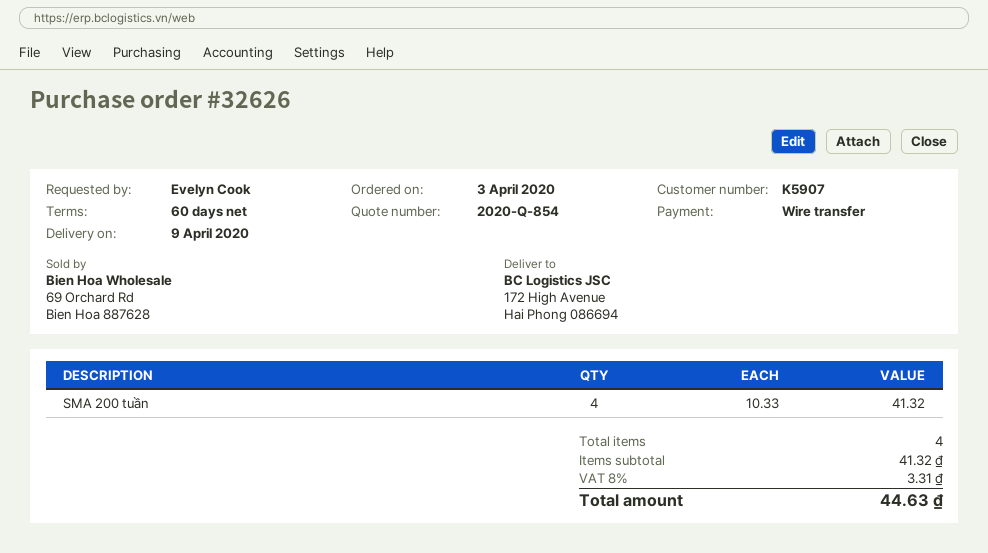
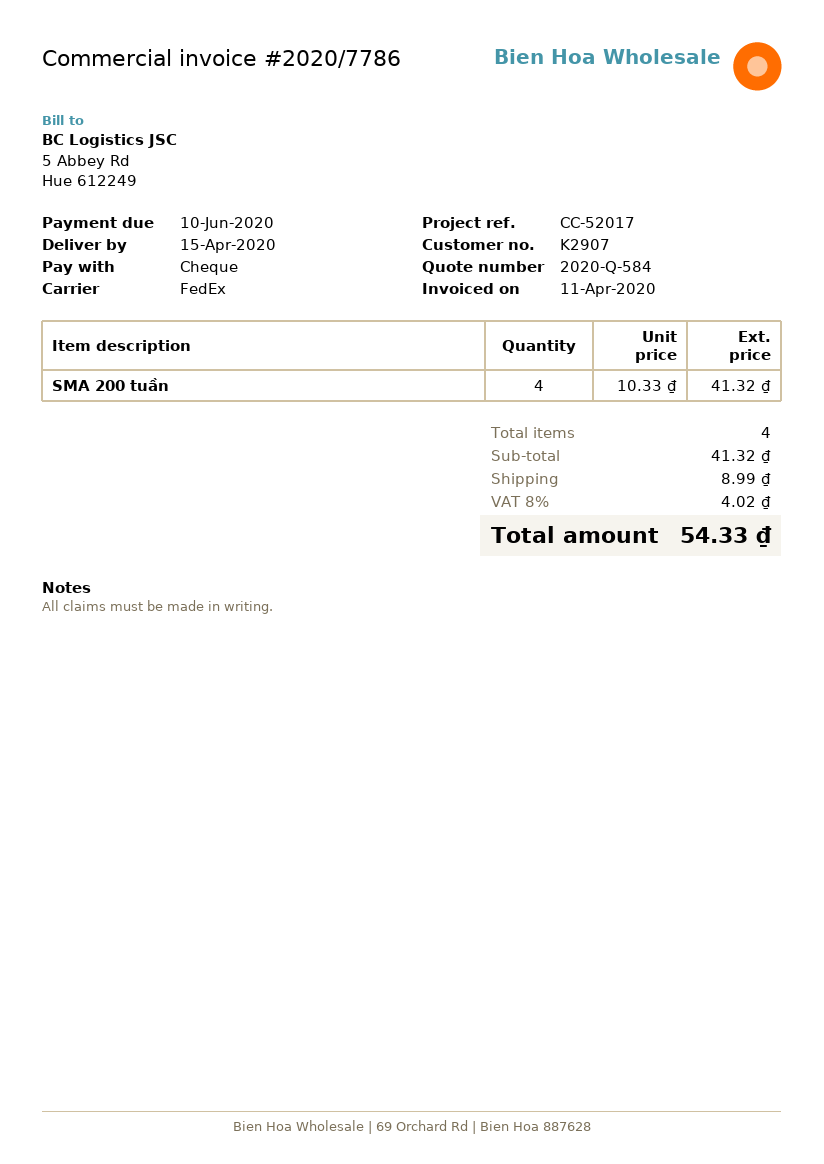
quote number: 2020-Q-854 -> 2020-Q-584
delivery date: 2020-04-09 -> 2020-04-15
customer number: K5907 -> K2907
payment method: bank transfer -> cheque
shipping: none -> 8.99
tax: 8% = 3.31 -> 8% = 4.02
total: 44.63 -> 54.33

